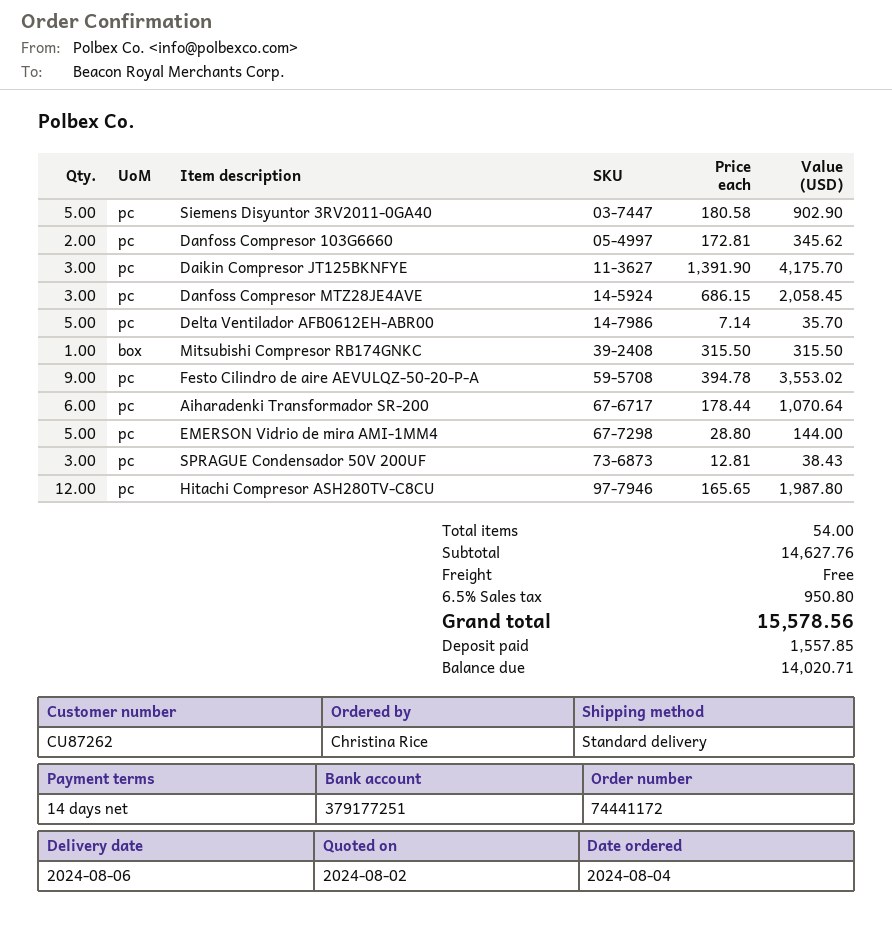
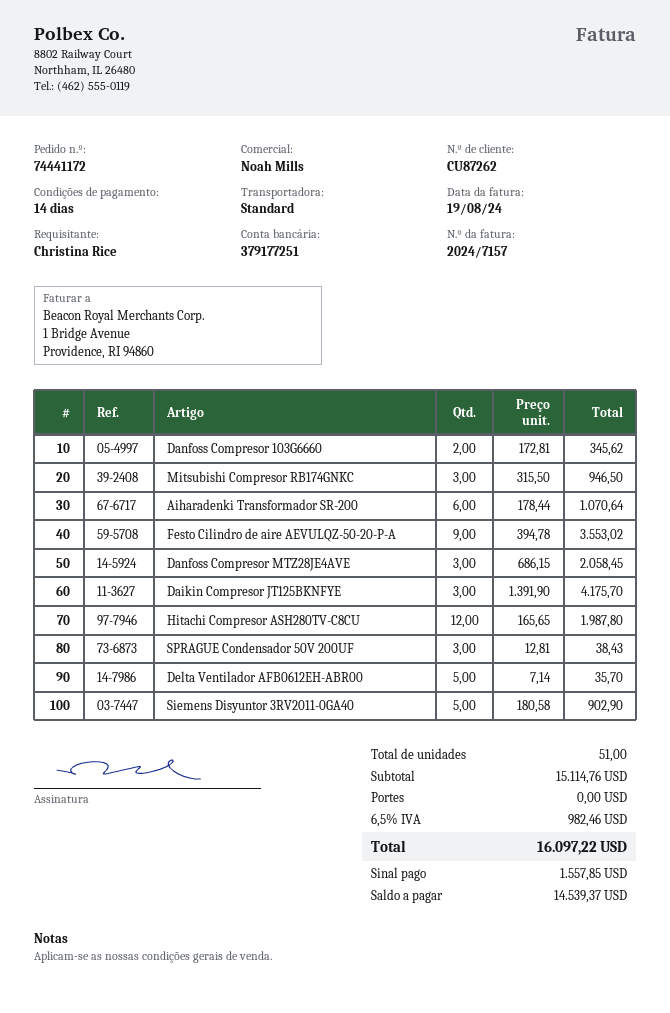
Mitsubishi Compresor RB174GNKC: 1 x 315.50 = 315.50 -> 3 x 315.50 = 946.50
EMERSON Vidrio de mira AMI-1MM4: 5 x 28.80 = 144.00 -> none
total quantity: 54 -> 51
subtotal: 14627.76 -> 15114.76
tax: 6.5% = 950.80 -> 6.5% = 982.46
total: 15578.56 -> 16097.22
balance: 14020.71 -> 14539.37

